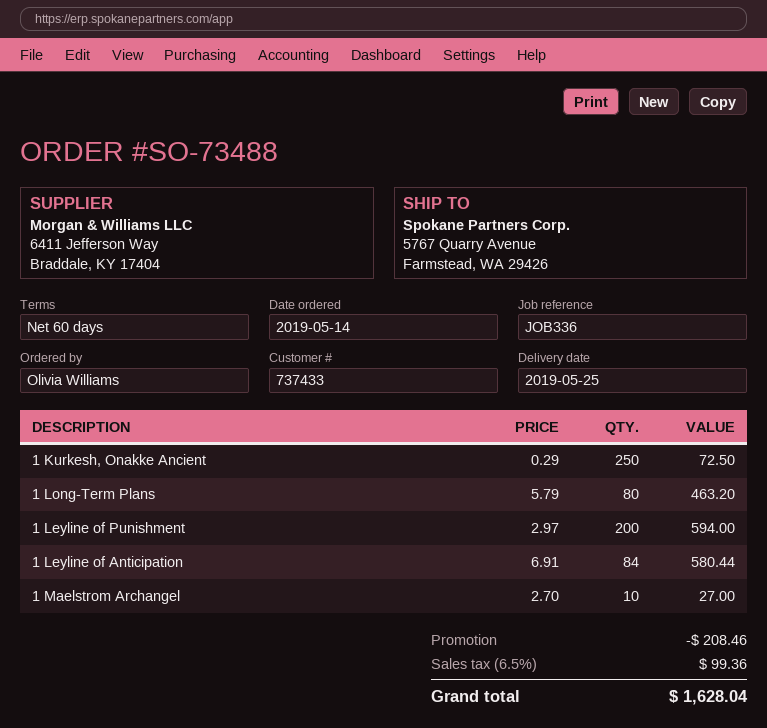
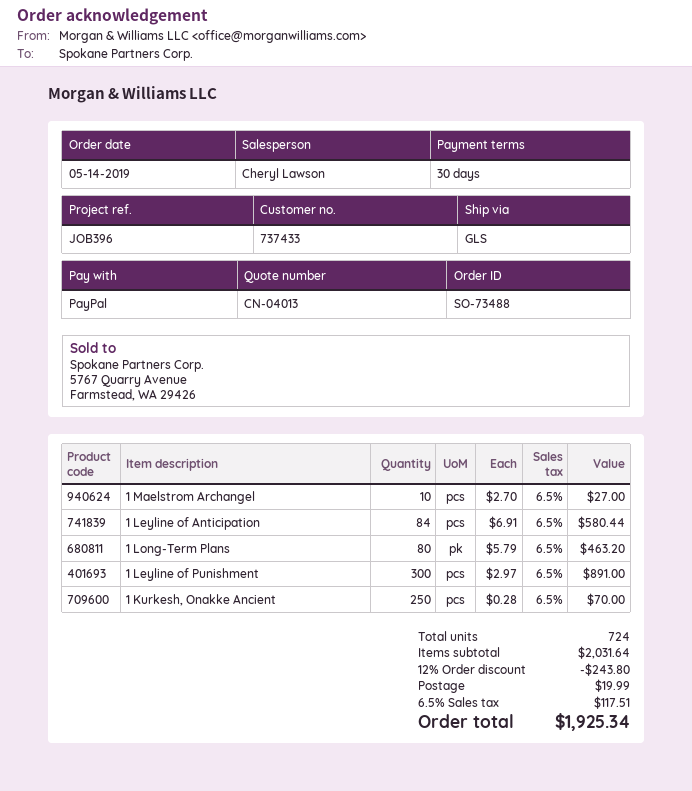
payment terms: 60 days -> 30 days
reference: JOB336 -> JOB396
1 Kurkesh, Onakke Ancient: 250 x 0.29 = 72.50 -> 250 x 0.28 = 70.00
1 Leyline of Punishment: 200 x 2.97 = 594.00 -> 300 x 2.97 = 891.00
discount: 208.46 -> 243.80
shipping: none -> 19.99
tax: 6.5% = 99.36 -> 6.5% = 117.51
total: 1628.04 -> 1925.34

